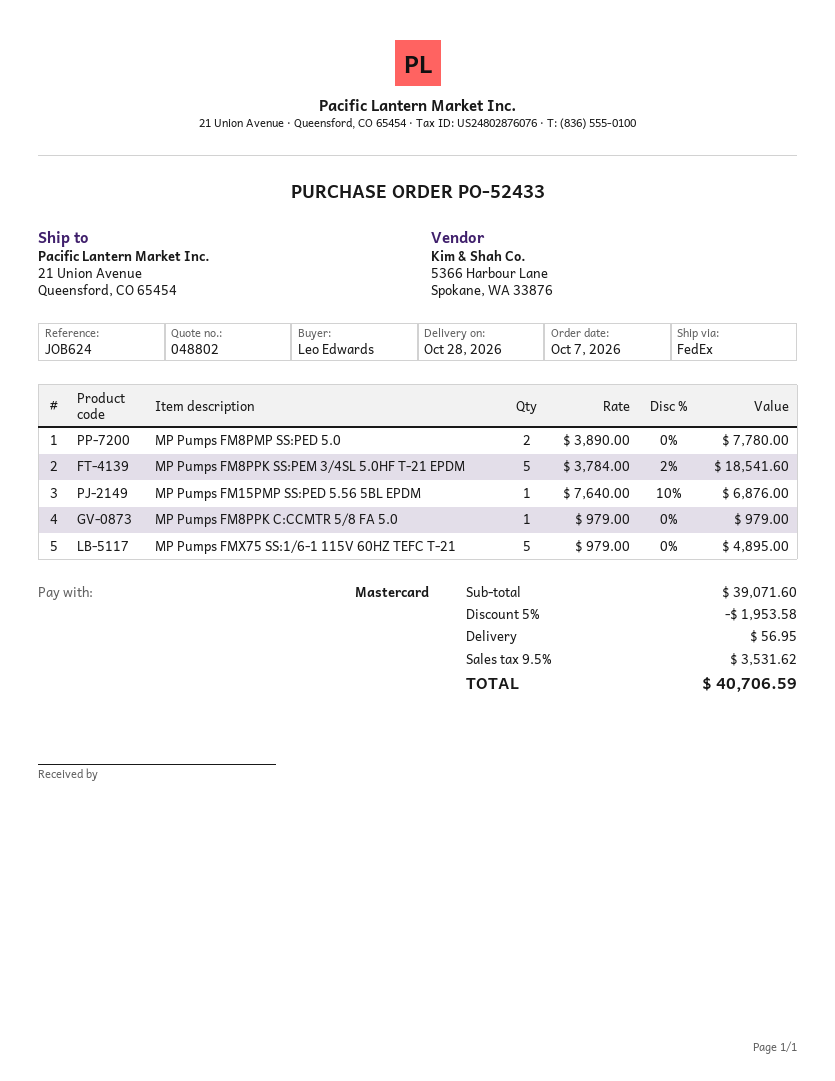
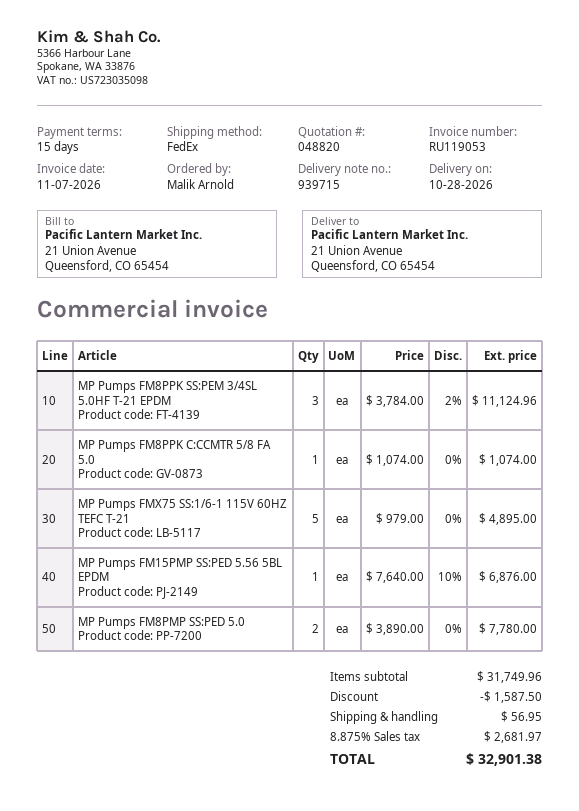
quote number: 048802 -> 048820
ordered by: Leo Edwards -> Malik Arnold
MP Pumps FM8PPK SS:PEM 3/4SL 5.0HF T-21 EPDM: 5 x 3784.00 - 2% = 18541.60 -> 3 x 3784.00 - 2% = 11124.96
MP Pumps FM8PPK C:CCMTR 5/8 FA 5.0: 1 x 979.00 = 979.00 -> 1 x 1074.00 = 1074.00
subtotal: 39071.60 -> 31749.96
discount: 1953.58 -> 1587.50
tax: 9.5% = 3531.62 -> 8.875% = 2681.97
total: 40706.59 -> 32901.38

